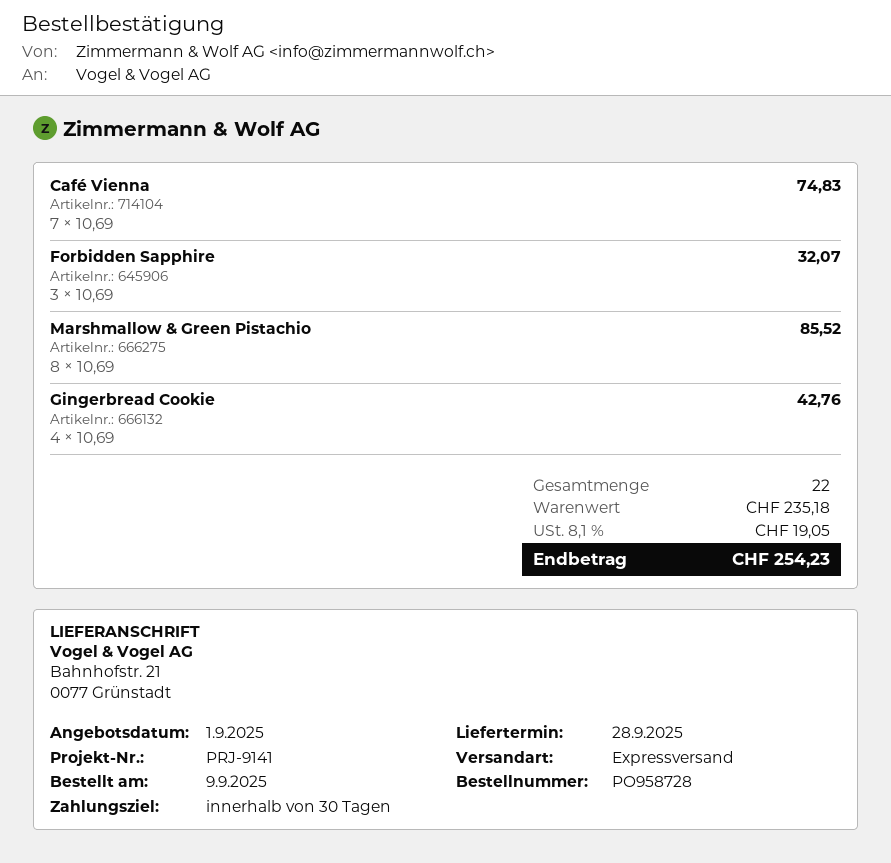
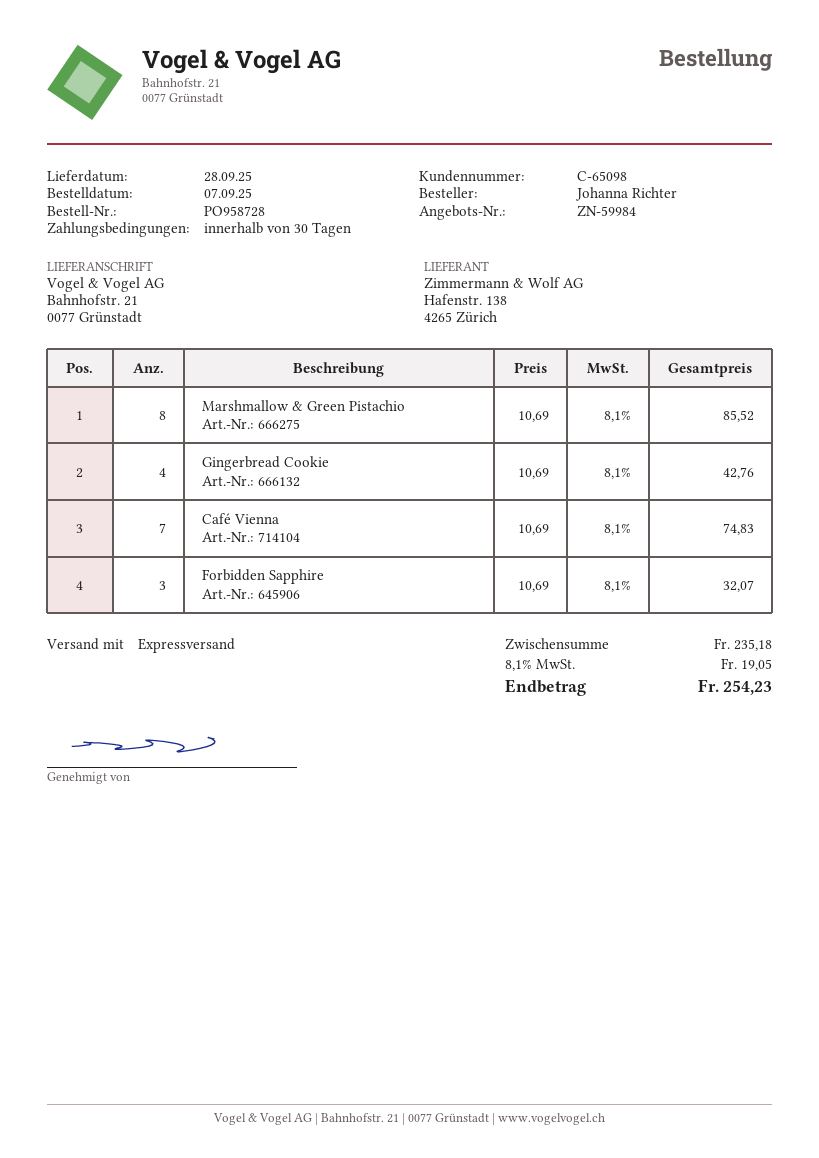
order date: 2025-09-09 -> 2025-09-07

